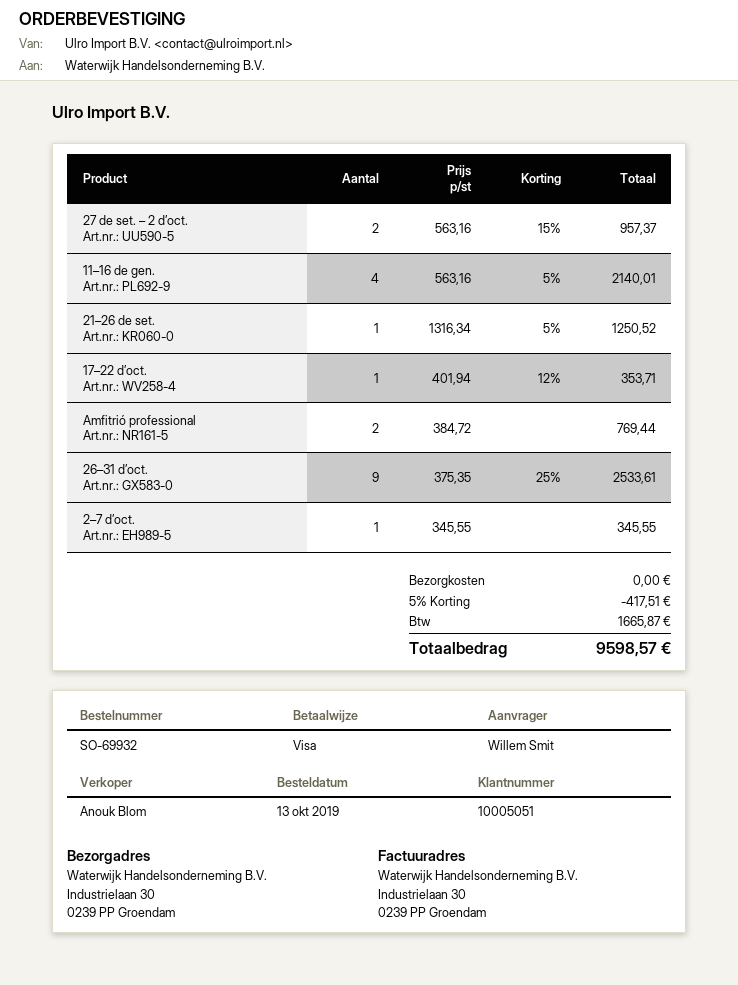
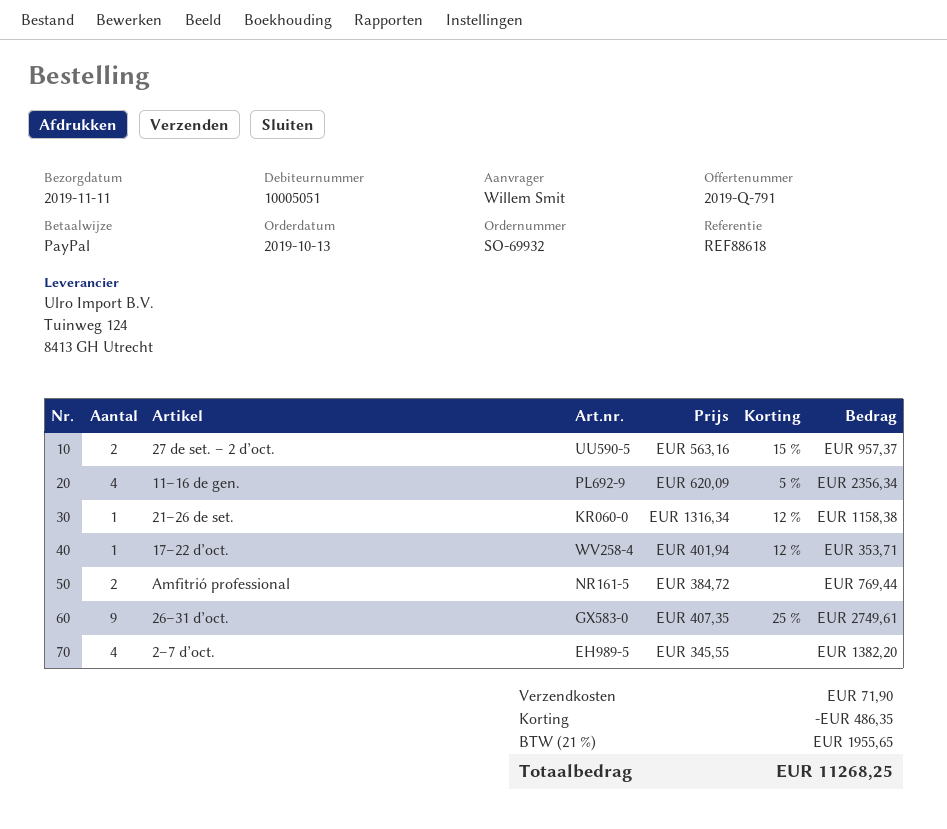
payment method: Visa -> PayPal
11–16 de gen.: 4 x 563.16 - 5% = 2140.01 -> 4 x 620.09 - 5% = 2356.34
21–26 de set.: 1 x 1316.34 - 5% = 1250.52 -> 1 x 1316.34 - 12% = 1158.38
26–31 d’oct.: 9 x 375.35 - 25% = 2533.61 -> 9 x 407.35 - 25% = 2749.61
2–7 d’oct.: 1 x 345.55 = 345.55 -> 4 x 345.55 = 1382.20
discount: 417.51 -> 486.35
shipping: 0.00 -> 71.90
tax: 1665.87 -> 1955.65
total: 9598.57 -> 11268.25

